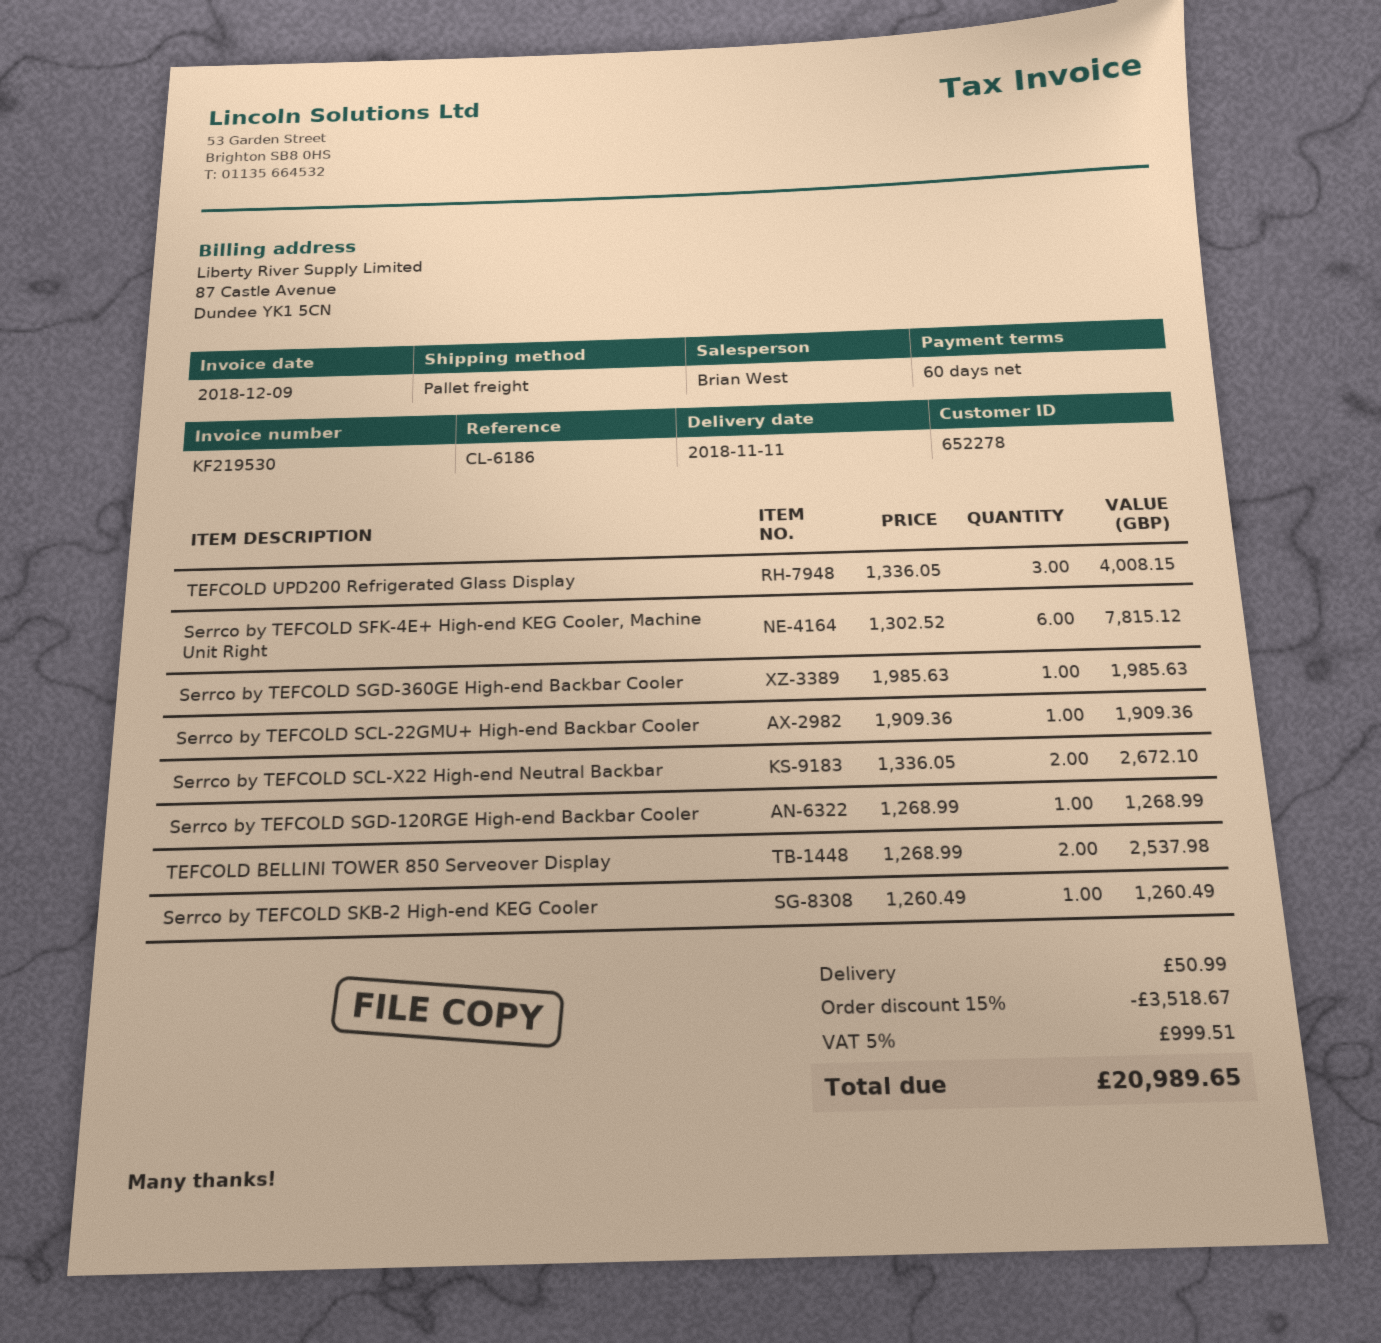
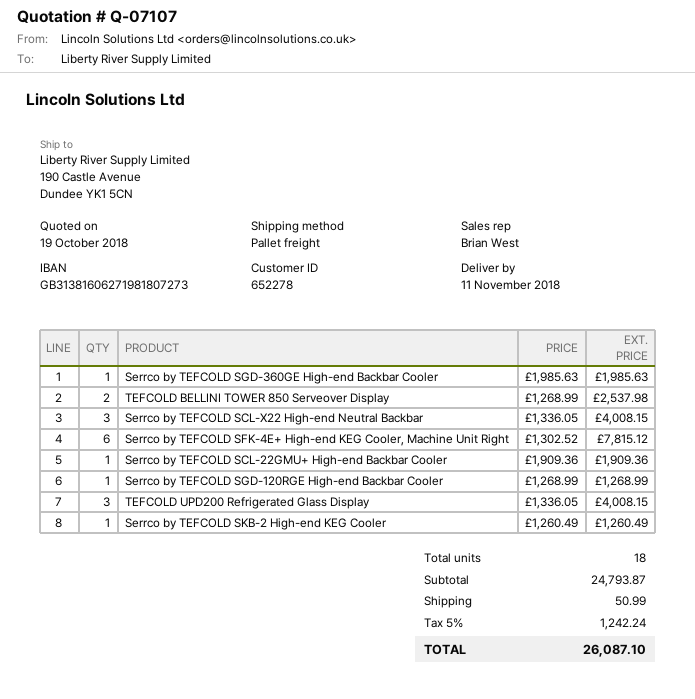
Serrco by TEFCOLD SCL-X22 High-end Neutral Backbar: 2 x 1336.05 = 2672.10 -> 3 x 1336.05 = 4008.15
discount: 15% = 3518.67 -> none
tax: 5% = 999.51 -> 5% = 1242.24
total: 20989.65 -> 26087.10

